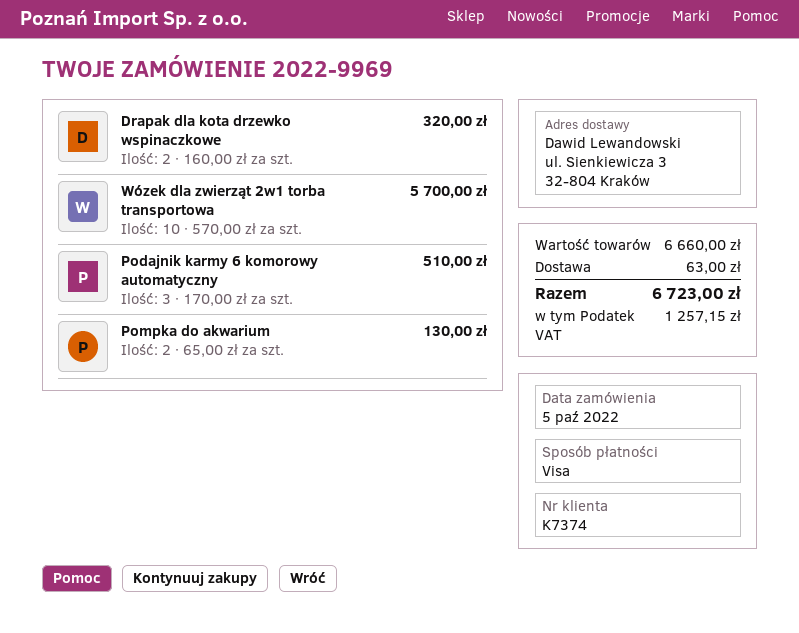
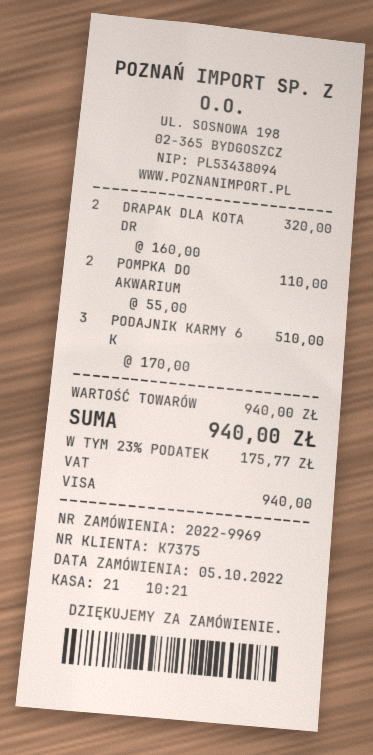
customer number: K7374 -> K7375
Wózek dla zwierząt 2w1 torba transportowa: 10 x 570.00 = 5700.00 -> none
Pompka do akwarium: 2 x 65.00 = 130.00 -> 2 x 55.00 = 110.00
subtotal: 6660.00 -> 940.00
shipping: 63.00 -> none
tax: 1257.15 -> 175.77
total: 6723.00 -> 940.00

